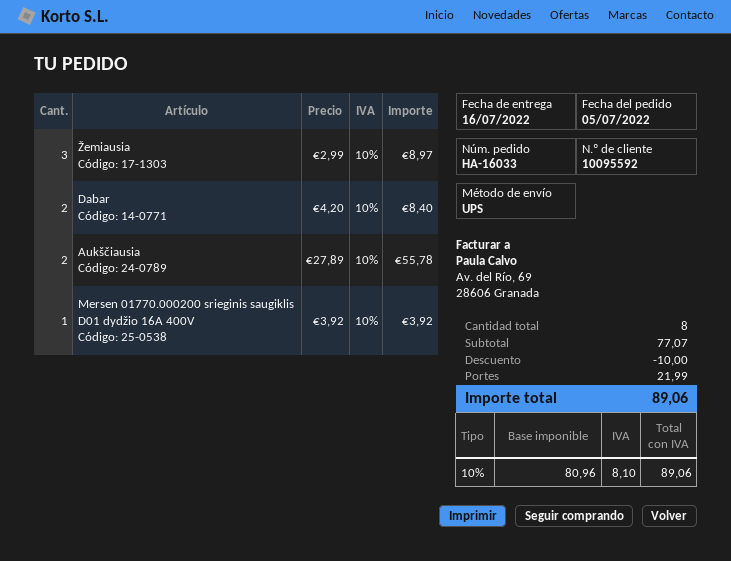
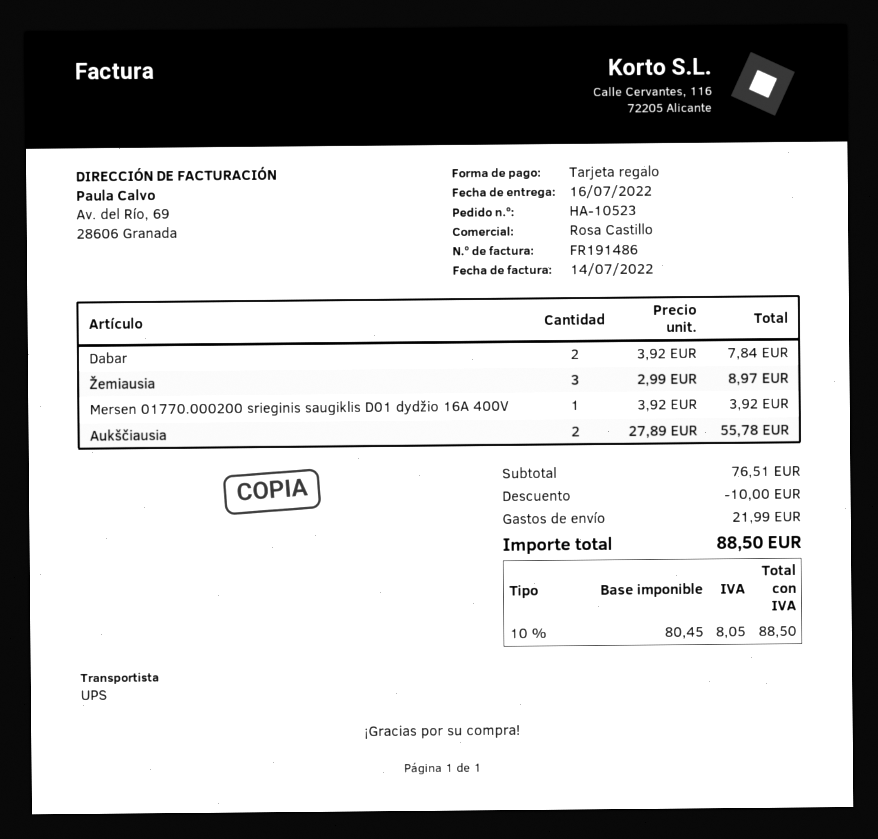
order number: HA-16033 -> HA-10523
Dabar: 2 x 4.20 = 8.40 -> 2 x 3.92 = 7.84
subtotal: 77.07 -> 76.51
net: 80.96 -> 80.45
tax: 10% = 8.10 -> 10% = 8.05
total: 89.06 -> 88.50

